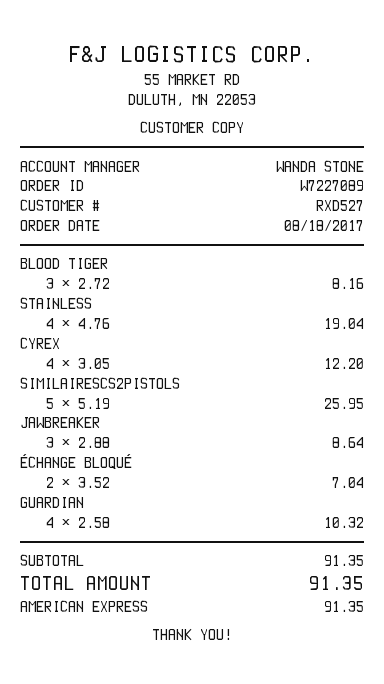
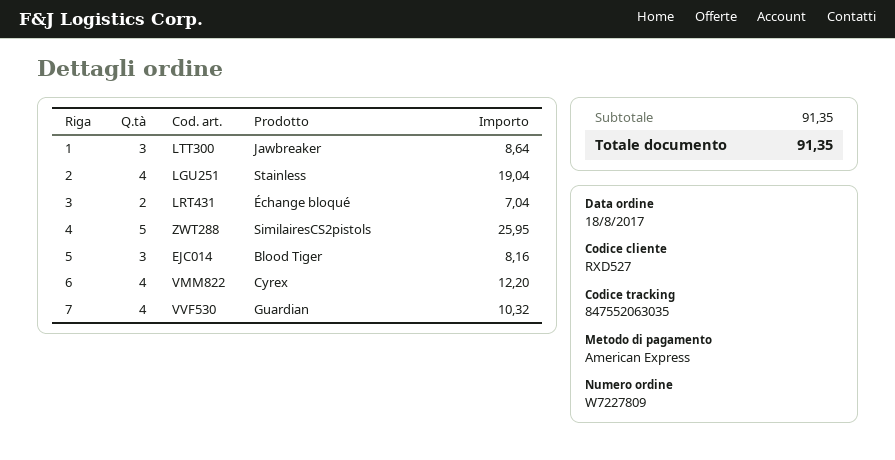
order number: W7227089 -> W7227809

